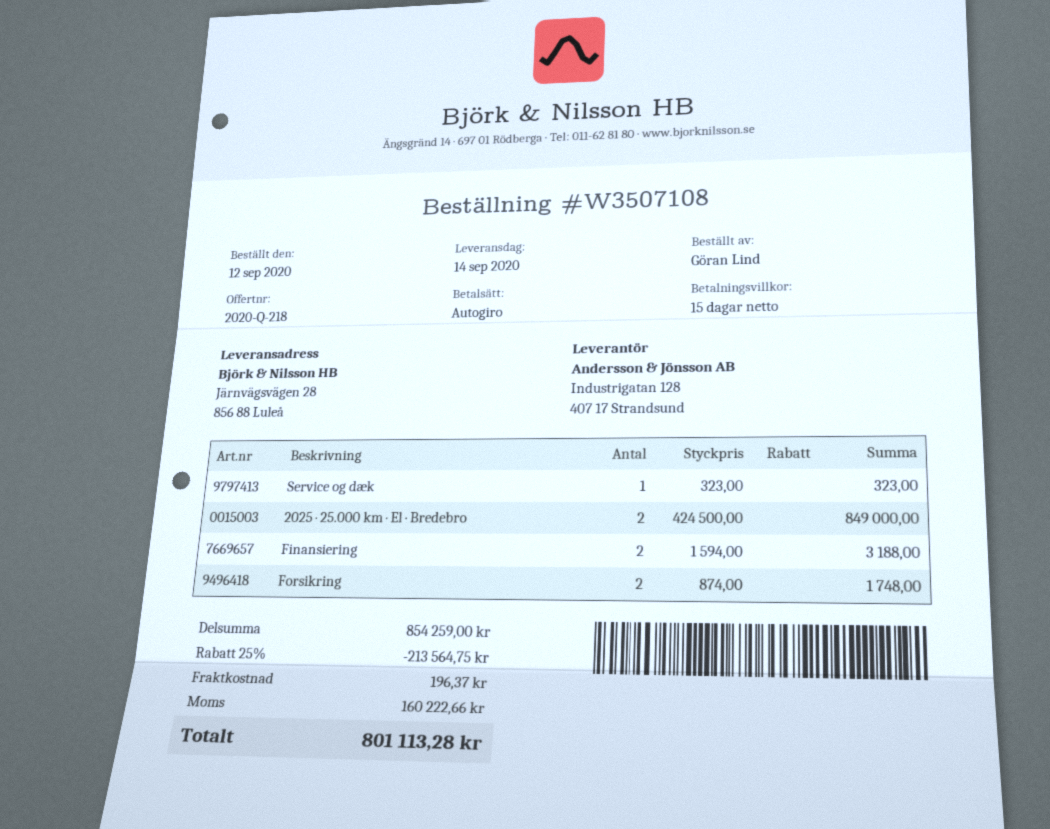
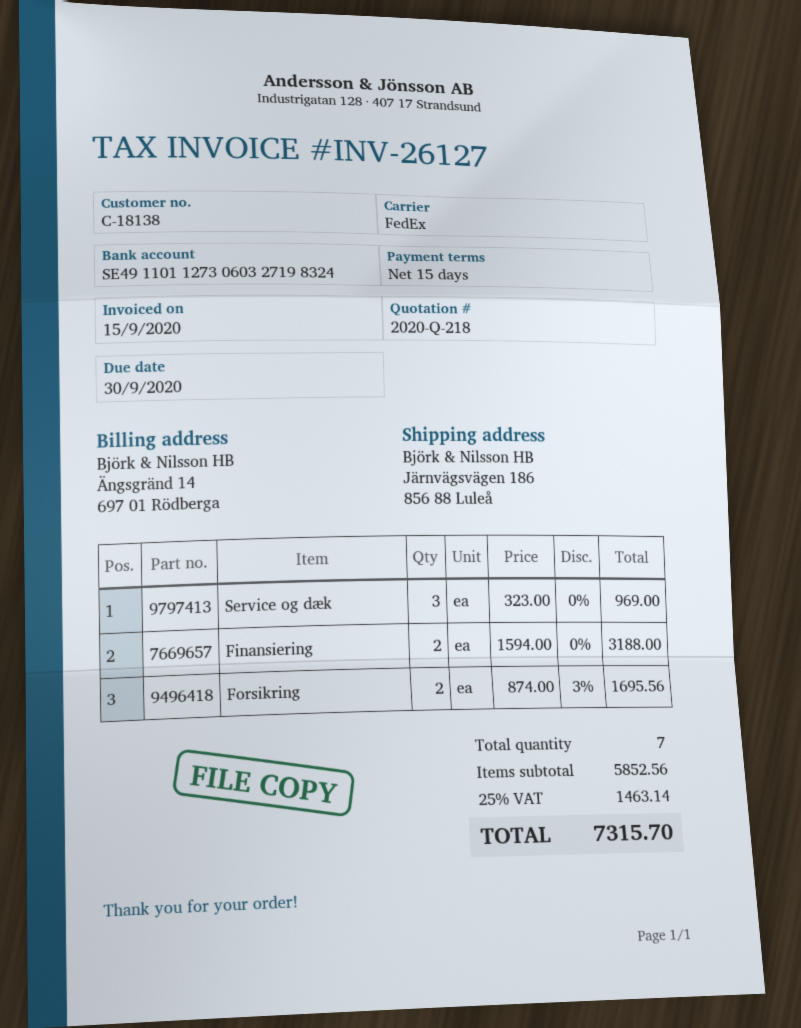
ship to: Järnvägsvägen 28, 856 88 Luleå -> Järnvägsvägen 186, 856 88 Luleå
Service og dæk: 1 x 323.00 = 323.00 -> 3 x 323.00 = 969.00
2025 · 25.000 km · El · Bredebro: 2 x 424500.00 = 849000.00 -> none
Forsikring: 2 x 874.00 = 1748.00 -> 2 x 874.00 - 3% = 1695.56
subtotal: 854259.00 -> 5852.56
discount: 25% = 213564.75 -> none
shipping: 196.37 -> none
tax: 160222.66 -> 1463.14
total: 801113.28 -> 7315.70

